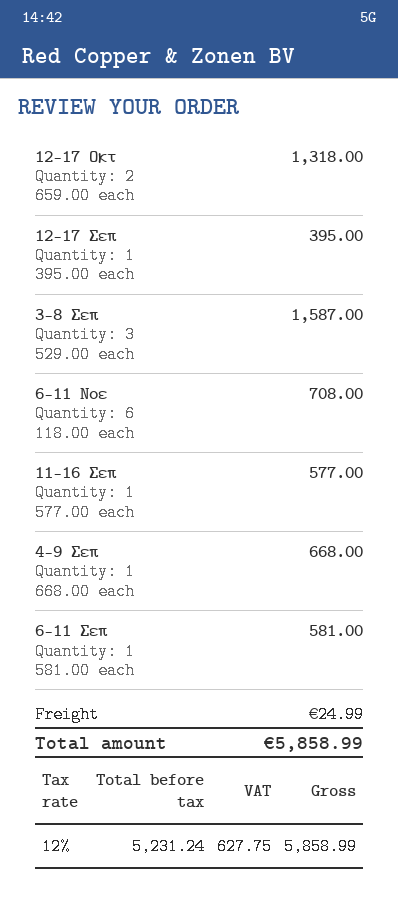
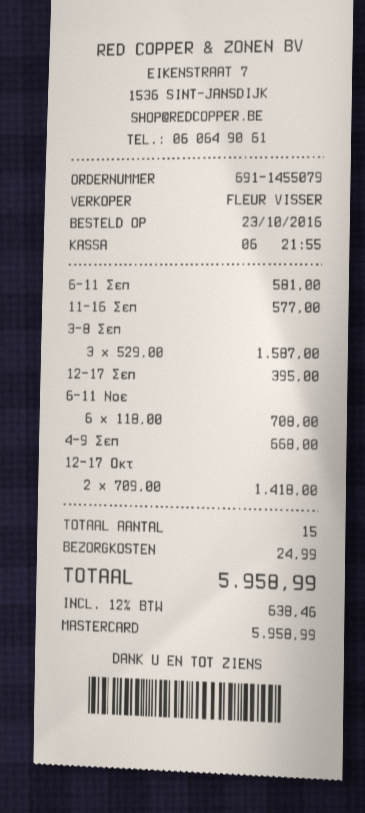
12–17 Οκτ: 2 x 659.00 = 1318.00 -> 2 x 709.00 = 1418.00
tax: 12% = 627.75 -> 12% = 638.46
total: 5858.99 -> 5958.99

